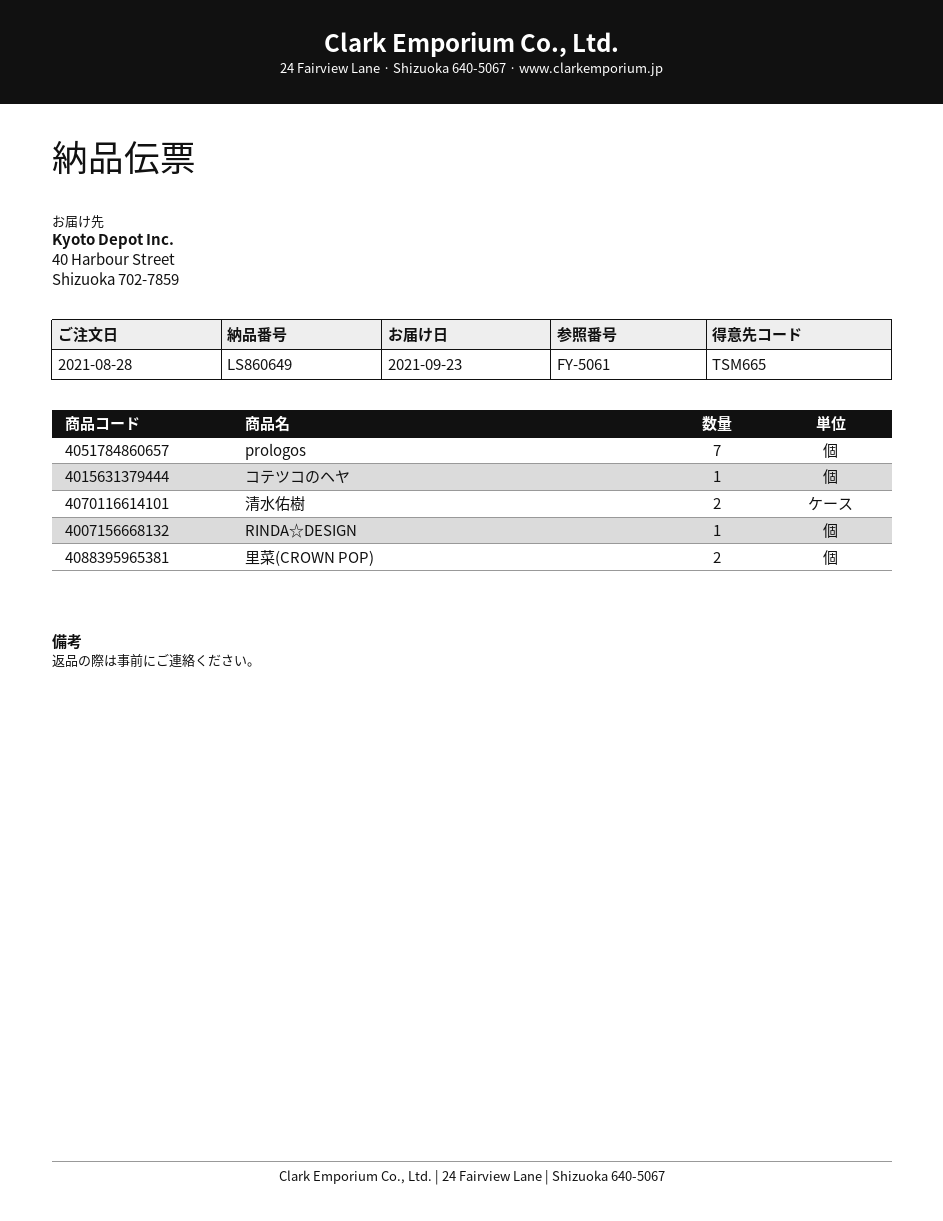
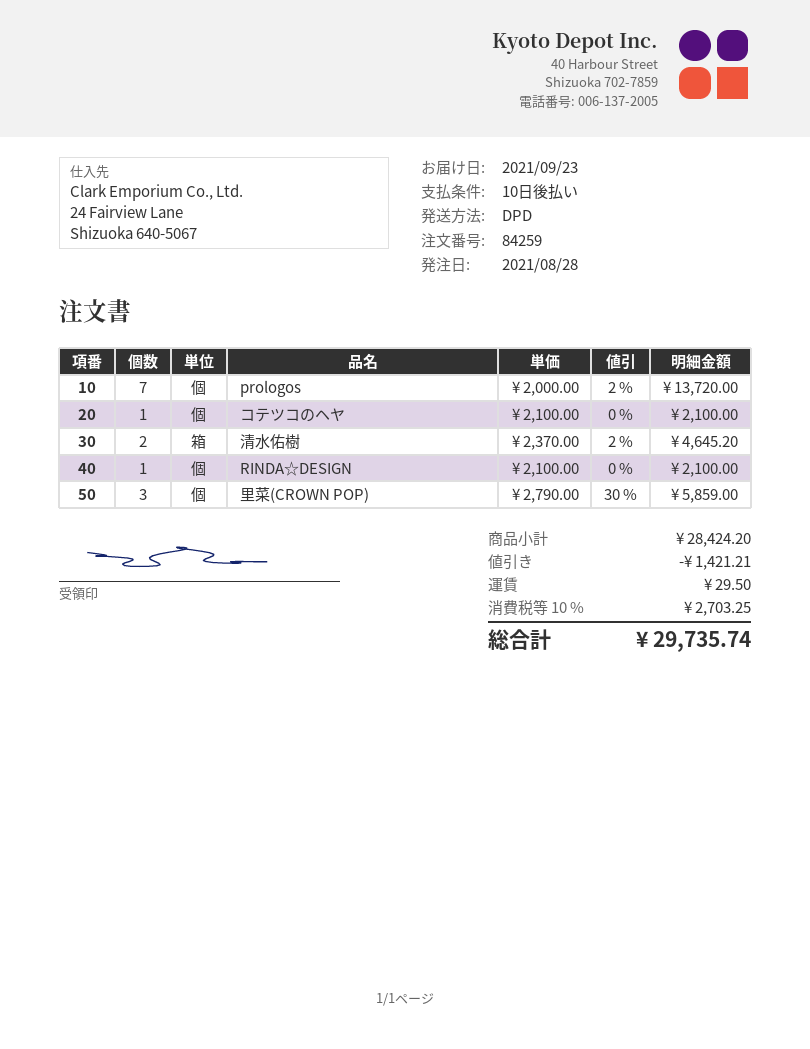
里菜(CROWN POP): 2 -> 3

